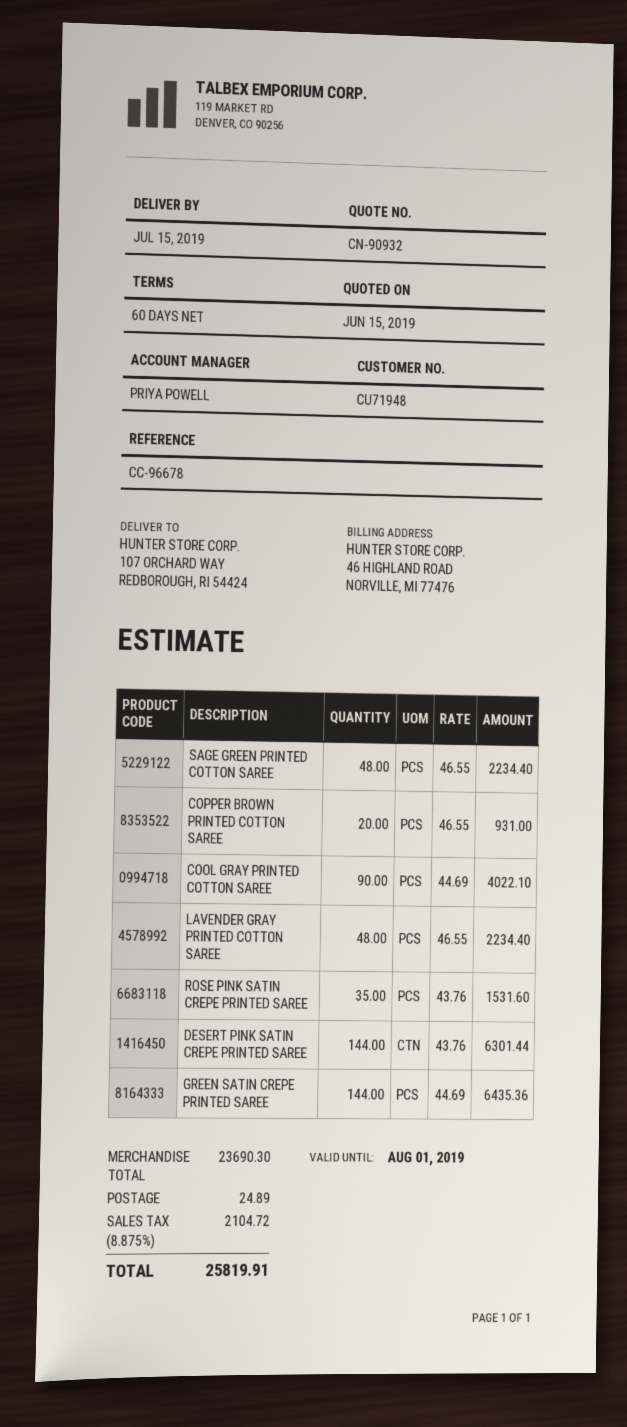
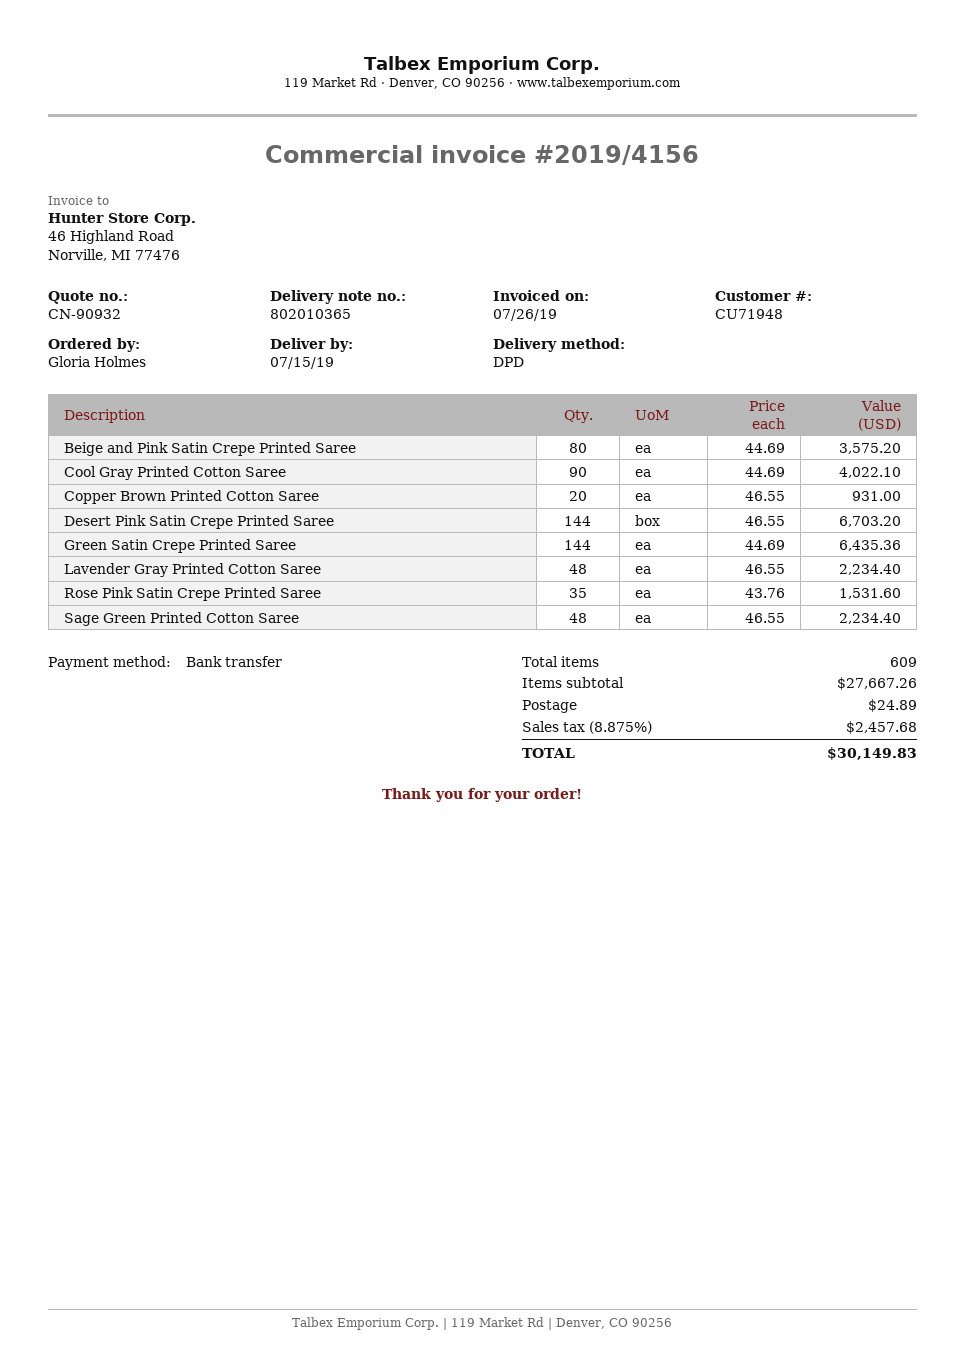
DESERT PINK SATIN CREPE PRINTED SAREE: 144 x 43.76 = 6301.44 -> 144 x 46.55 = 6703.20
Beige and Pink Satin Crepe Printed Saree: none -> 80 x 44.69 = 3575.20
subtotal: 23690.30 -> 27667.26
tax: 8.875% = 2104.72 -> 8.875% = 2457.68
total: 25819.91 -> 30149.83

